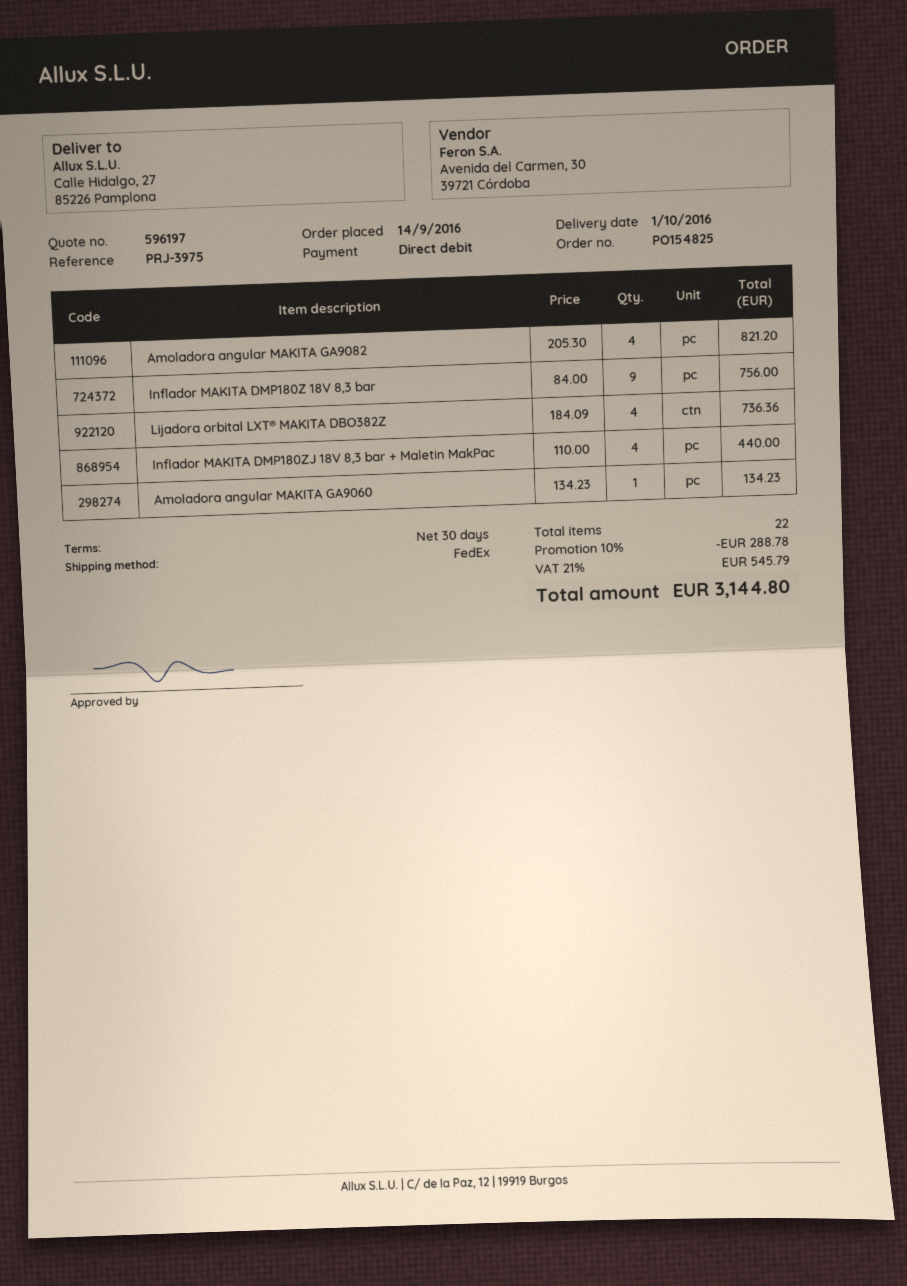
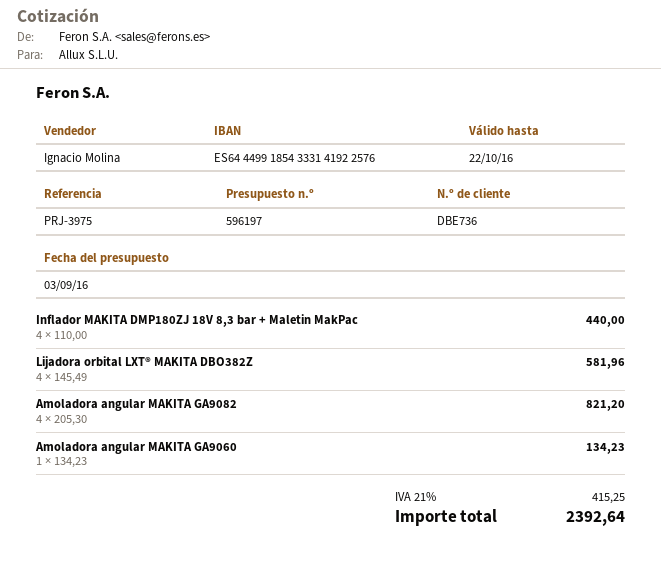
Inflador MAKITA DMP180Z 18V 8,3 bar: 9 x 84.00 = 756.00 -> none
Lijadora orbital LXT® MAKITA DBO382Z: 4 x 184.09 = 736.36 -> 4 x 145.49 = 581.96
discount: 10% = 288.78 -> none
tax: 21% = 545.79 -> 21% = 415.25
total: 3144.80 -> 2392.64

